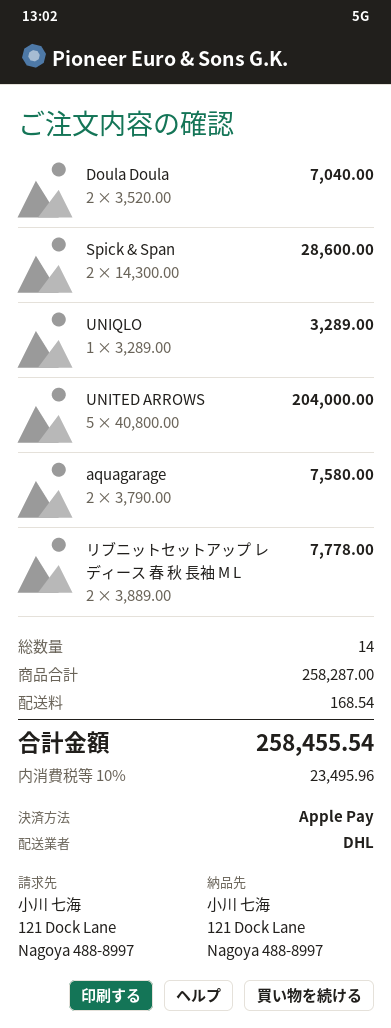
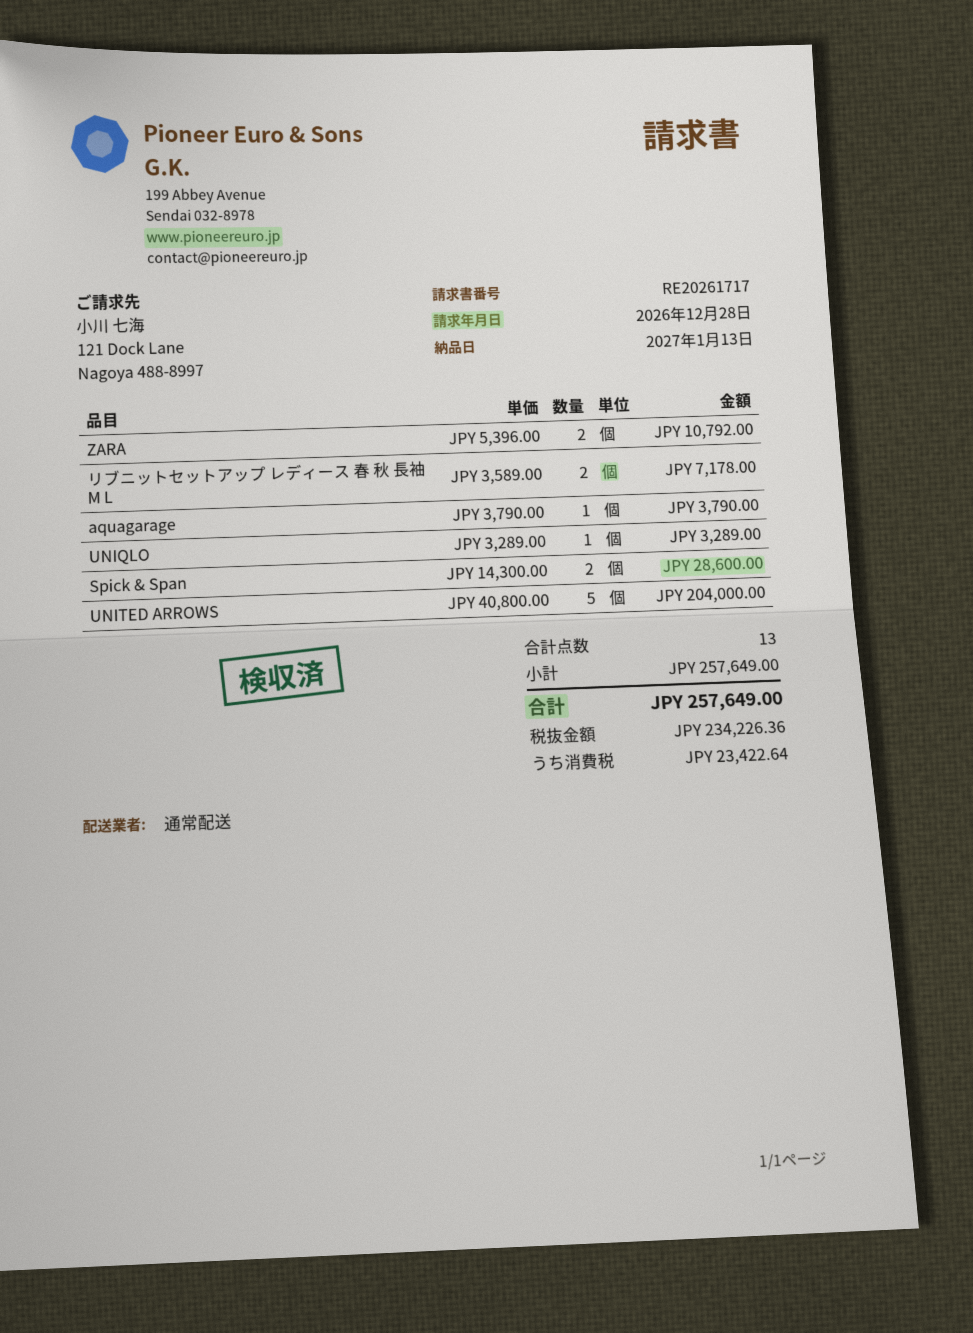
shipping method: DHL -> standard
Doula Doula: 2 x 3520.00 = 7040.00 -> none
aquagarage: 2 x 3790.00 = 7580.00 -> 1 x 3790.00 = 3790.00
リブニットセットアップ レディース 春 秋 長袖 M L: 2 x 3889.00 = 7778.00 -> 2 x 3589.00 = 7178.00
ZARA: none -> 2 x 5396.00 = 10792.00
total quantity: 14 -> 13
subtotal: 258287.00 -> 257649.00
shipping: 168.54 -> none
tax: 23495.96 -> 23422.64
total: 258455.54 -> 257649.00

